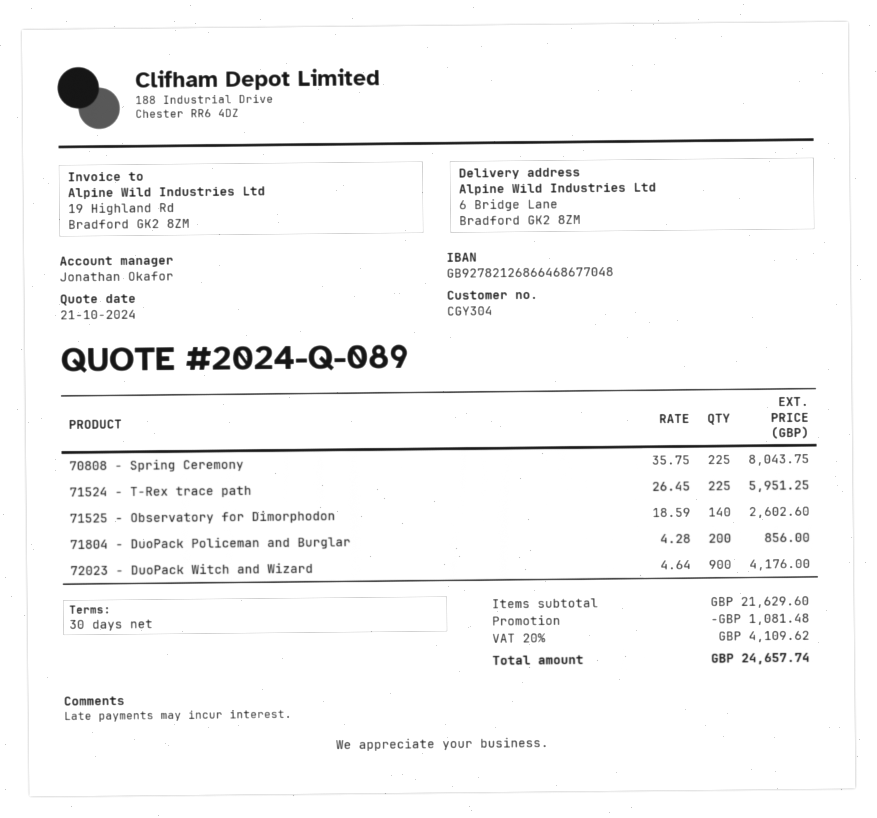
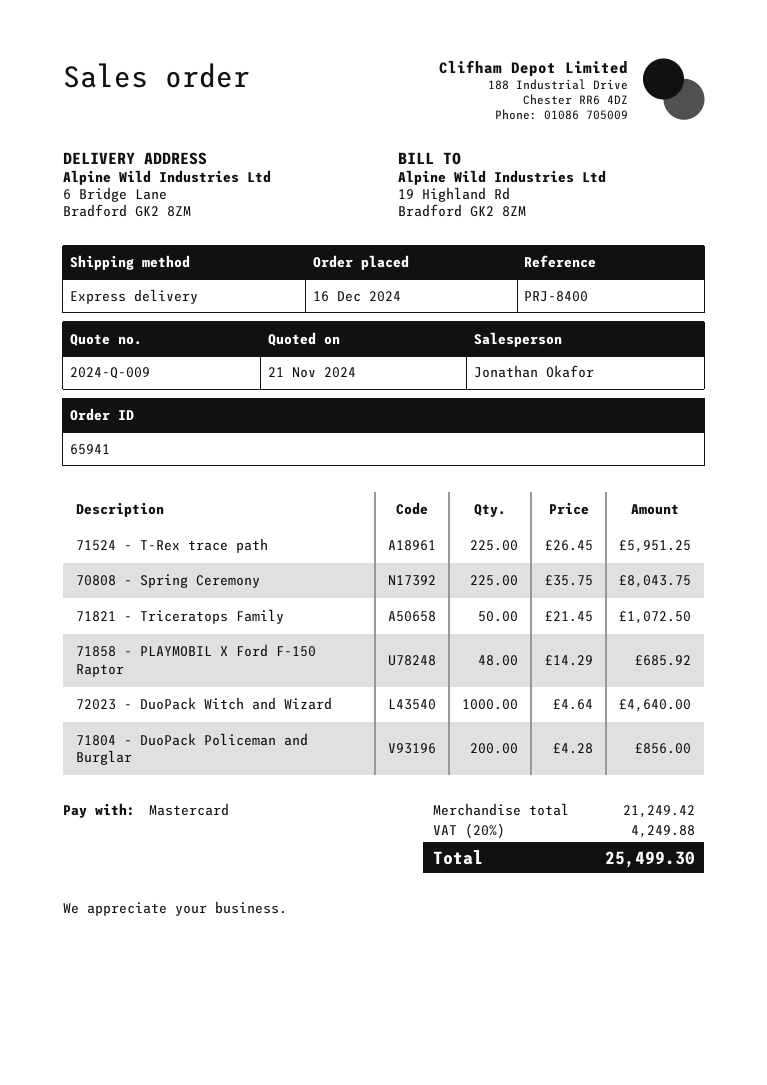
quote number: 2024-Q-089 -> 2024-Q-009
quote date: 2024-10-21 -> 2024-11-21
71525 - Observatory for Dimorphodon: 140 x 18.59 = 2602.60 -> none
72023 - DuoPack Witch and Wizard: 900 x 4.64 = 4176.00 -> 1000 x 4.64 = 4640.00
71821 - Triceratops Family: none -> 50 x 21.45 = 1072.50
71858 - PLAYMOBIL X Ford F-150 Raptor: none -> 48 x 14.29 = 685.92
subtotal: 21629.60 -> 21249.42
discount: 1081.48 -> none
tax: 20% = 4109.62 -> 20% = 4249.88
total: 24657.74 -> 25499.30

